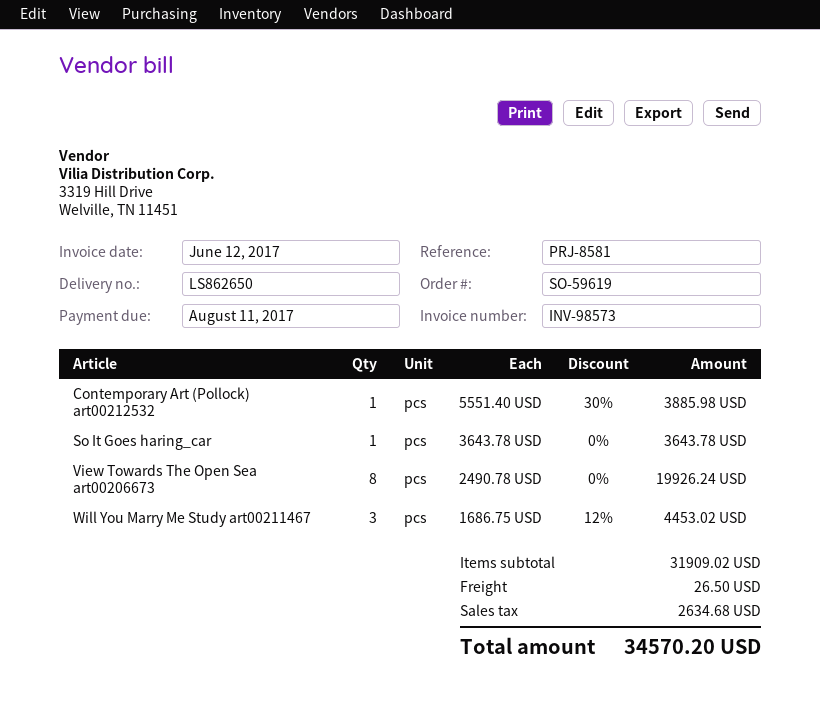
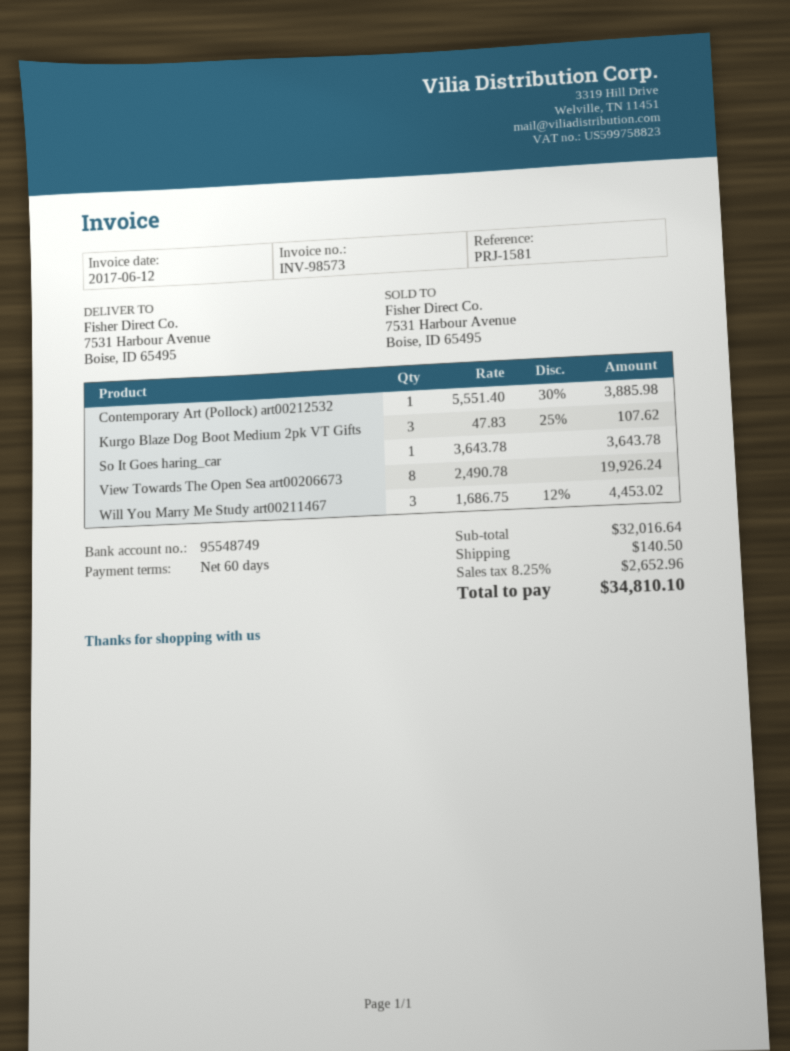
reference: PRJ-8581 -> PRJ-1581
Kurgo Blaze Dog Boot Medium 2pk VT Gifts: none -> 3 x 47.83 - 25% = 107.62
subtotal: 31909.02 -> 32016.64
shipping: 26.50 -> 140.50
tax: 2634.68 -> 2652.96
total: 34570.20 -> 34810.10

